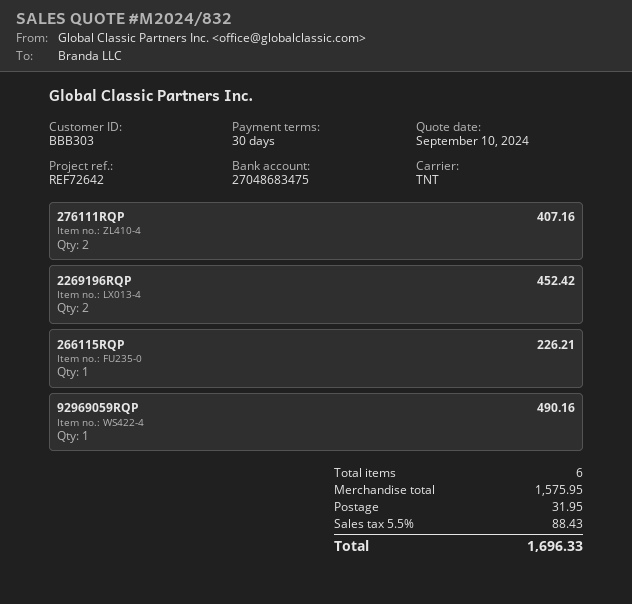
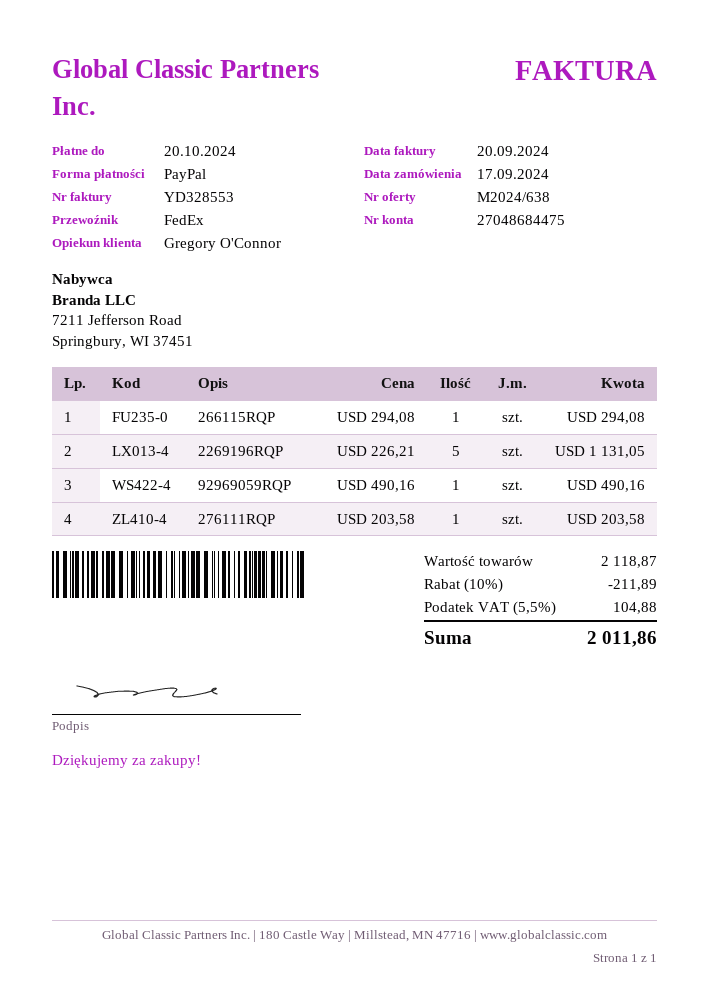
quote number: M2024/832 -> M2024/638
bank account: 27048683475 -> 27048684475
shipping method: TNT -> FedEx
276111RQP: 2 for 407.16 -> 1 for 203.58
2269196RQP: 2 for 452.42 -> 5 for 1131.05
266115RQP: 1 for 226.21 -> 1 for 294.08
subtotal: 1575.95 -> 2118.87
discount: none -> 10% = 211.89
shipping: 31.95 -> none
tax: 5.5% = 88.43 -> 5.5% = 104.88
total: 1696.33 -> 2011.86

